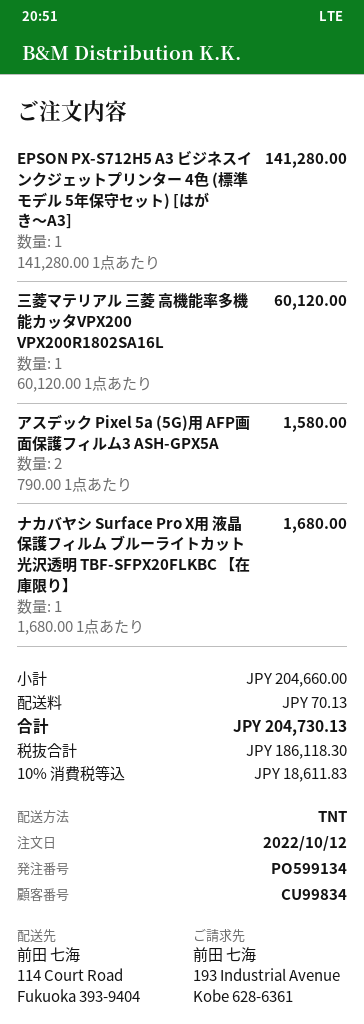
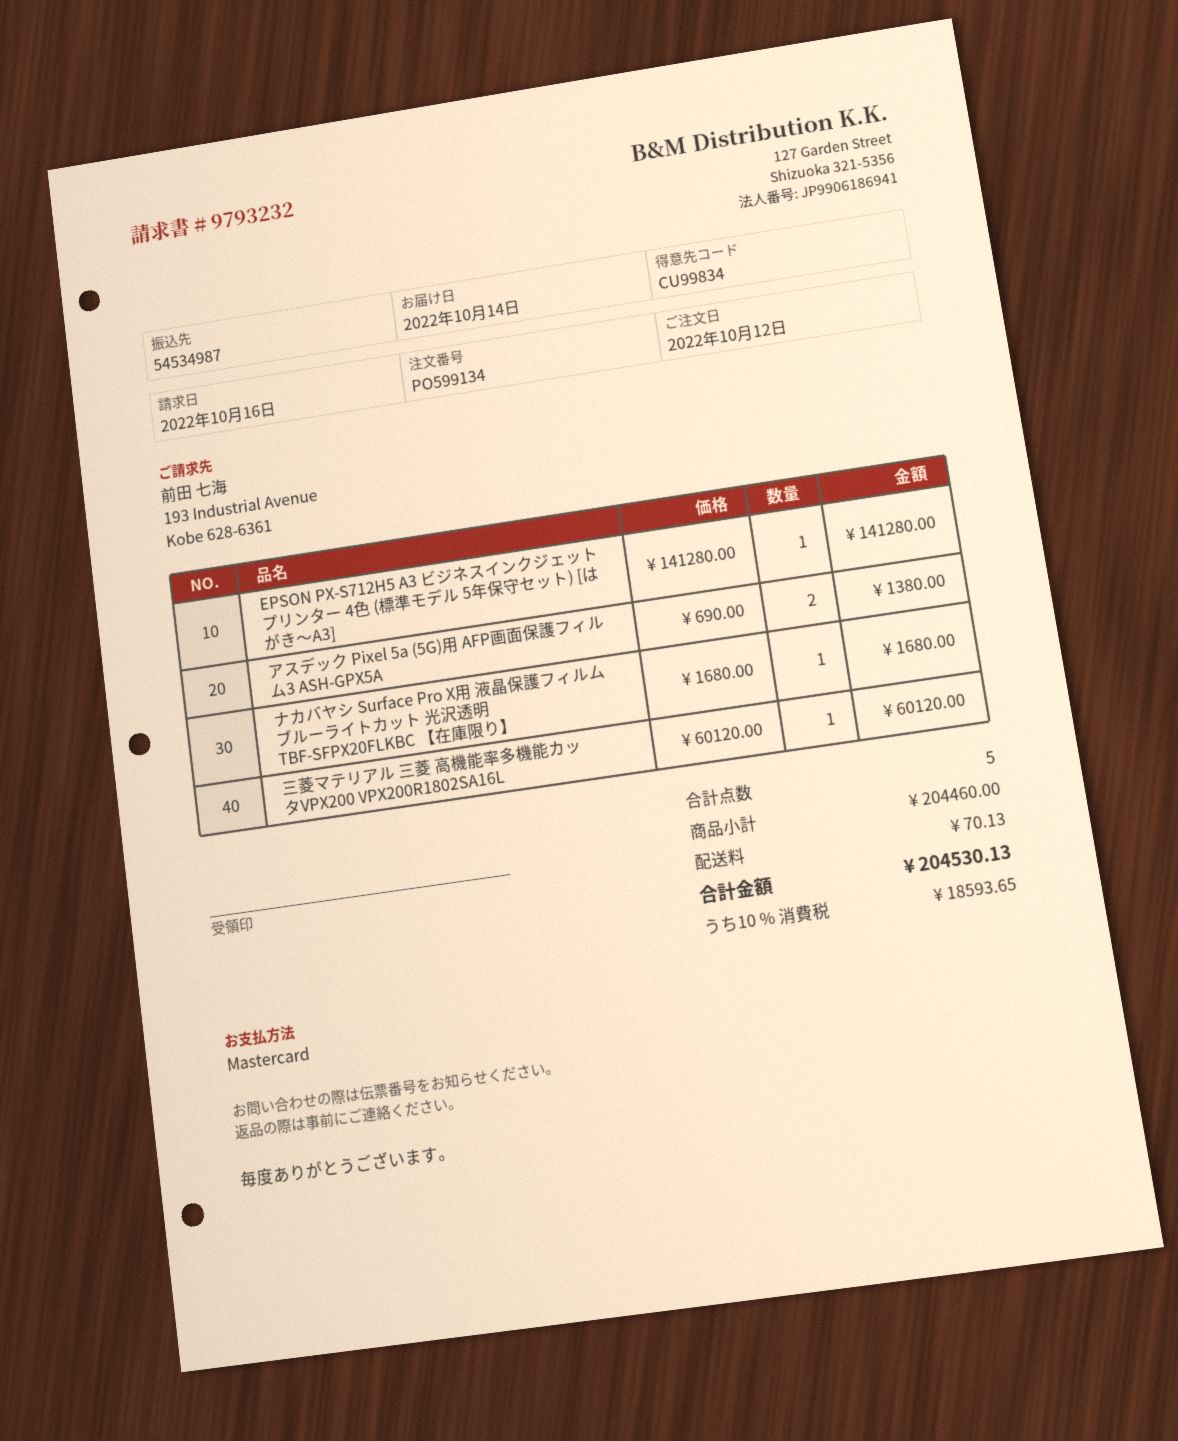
アスデック Pixel 5a (5G)用 AFP画面保護フィルム3 ASH-GPX5A: 2 x 790.00 = 1580.00 -> 2 x 690.00 = 1380.00
subtotal: 204660.00 -> 204460.00
tax: 10% = 18611.83 -> 10% = 18593.65
total: 204730.13 -> 204530.13

